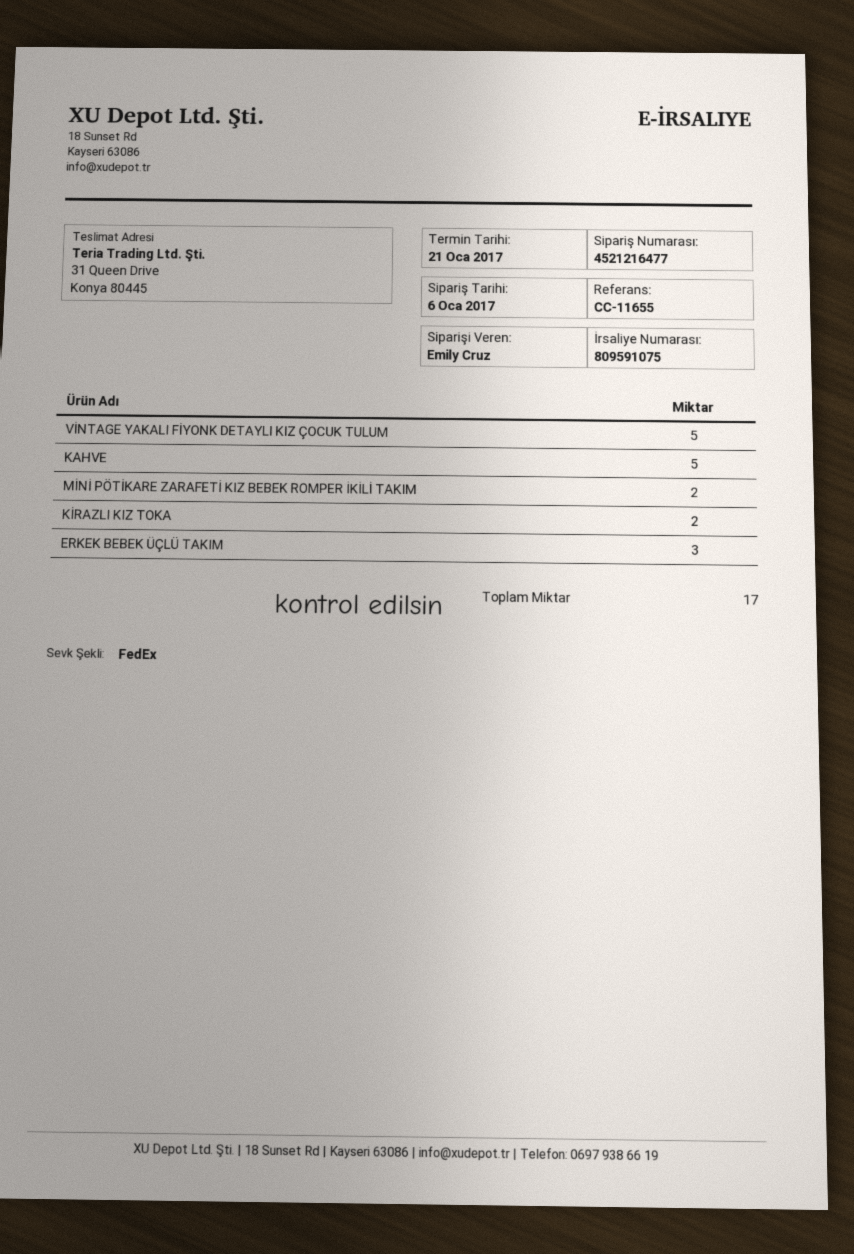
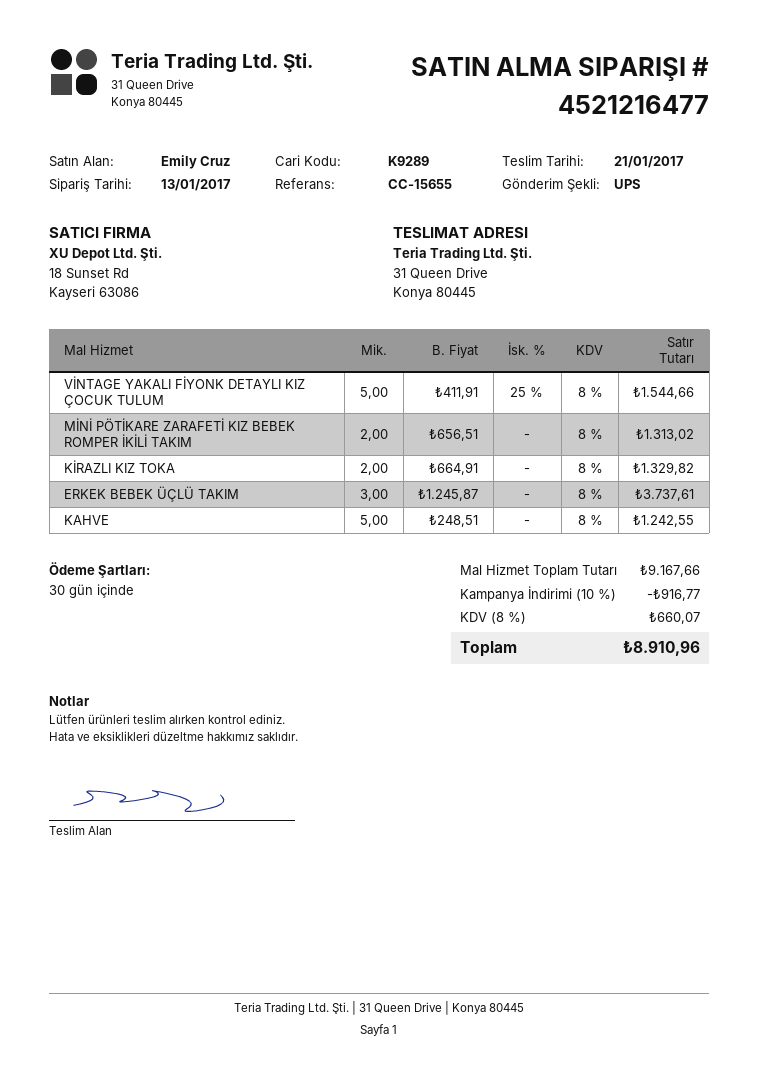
order date: 2017-01-06 -> 2017-01-13
reference: CC-11655 -> CC-15655
shipping method: FedEx -> UPS

